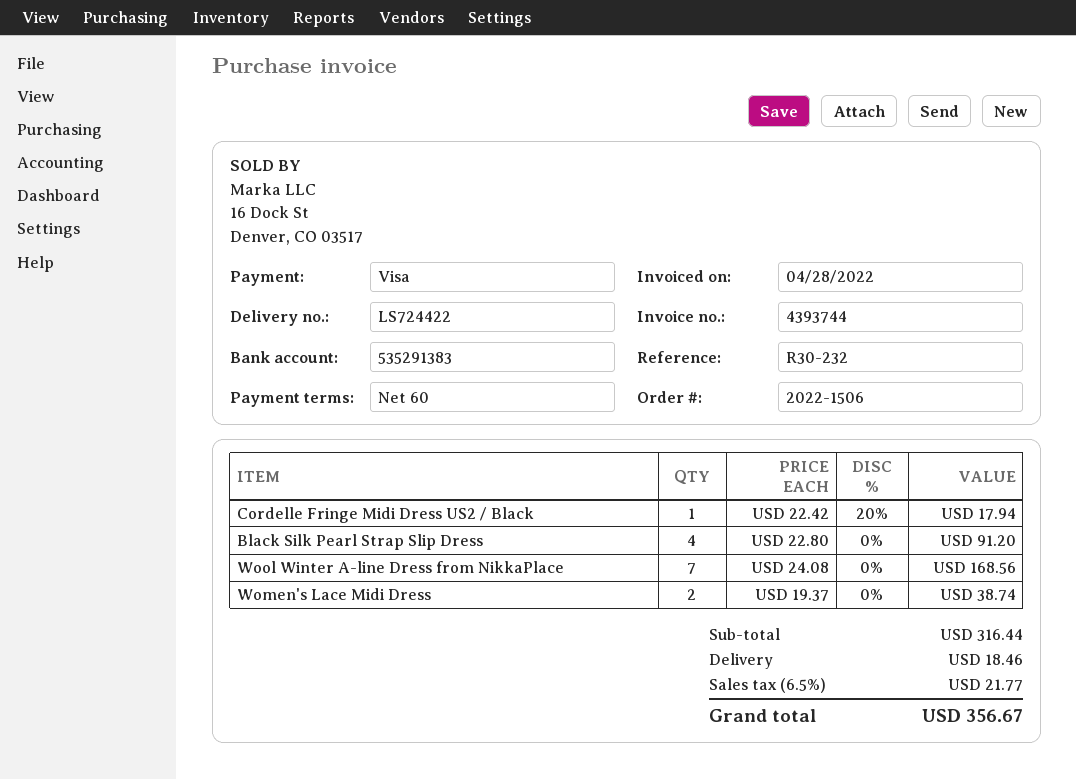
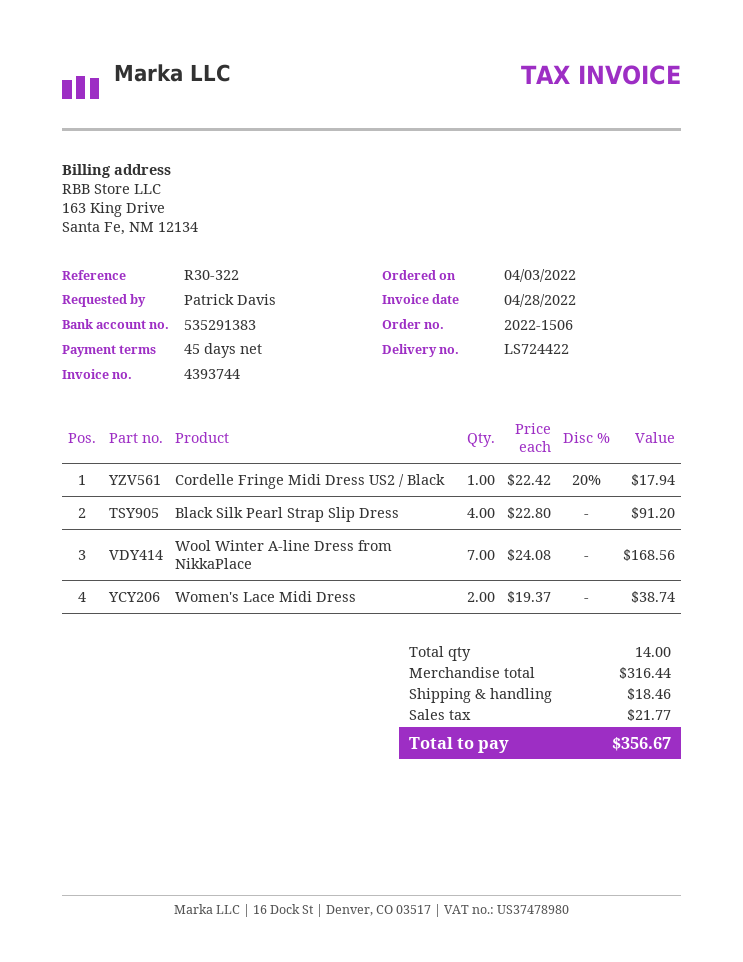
payment terms: 60 days -> 45 days
reference: R30-232 -> R30-322

